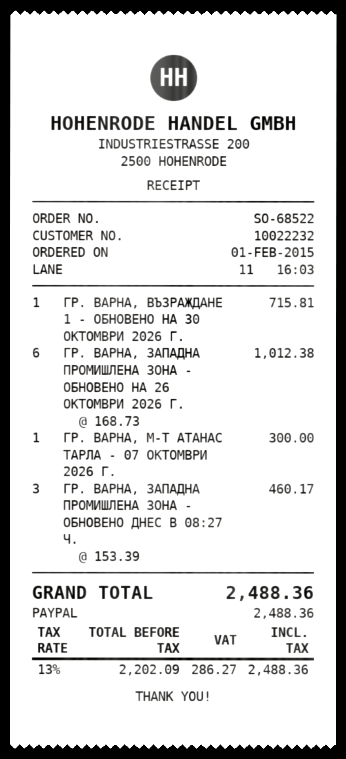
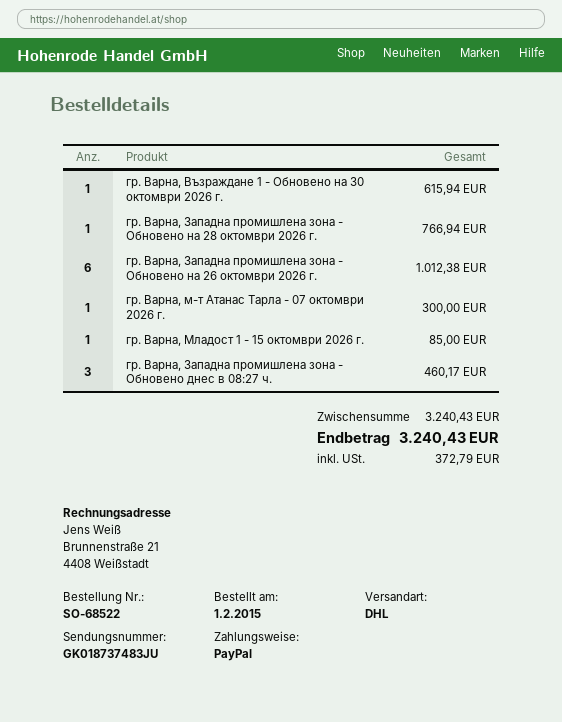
ГР. ВАРНА, ВЪЗРАЖДАНЕ 1 - ОБНОВЕНО НА 30 ОКТОМВРИ 2026 Г.: 1 for 715.81 -> 1 for 615.94
гр. Варна, Западна промишлена зона - Обновено на 28 октомври 2026 г.: none -> 1 for 766.94
гр. Варна, Младост 1 - 15 октомври 2026 г.: none -> 1 for 85.00
tax: 286.27 -> 372.79
total: 2488.36 -> 3240.43

